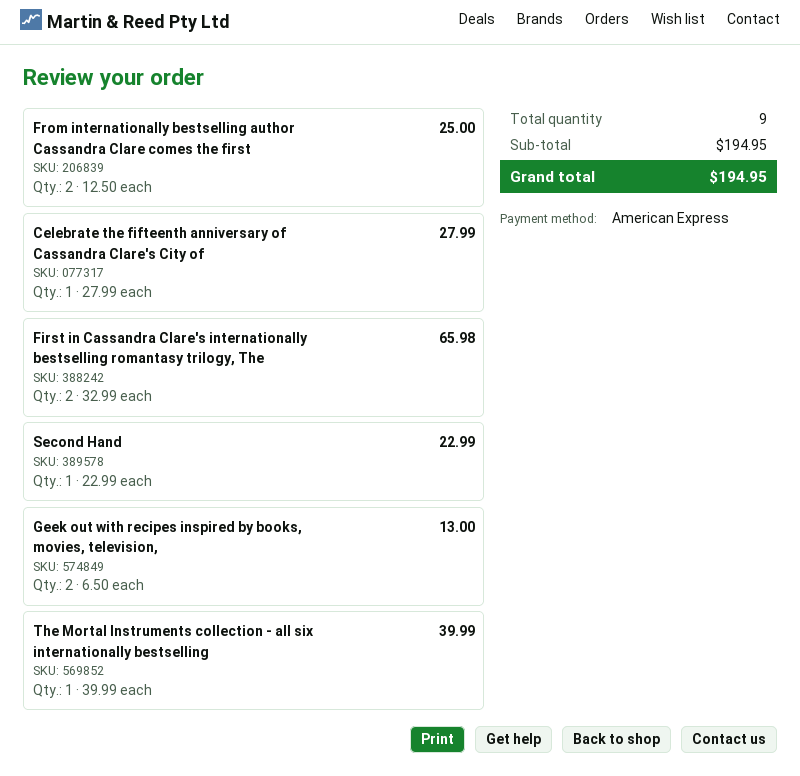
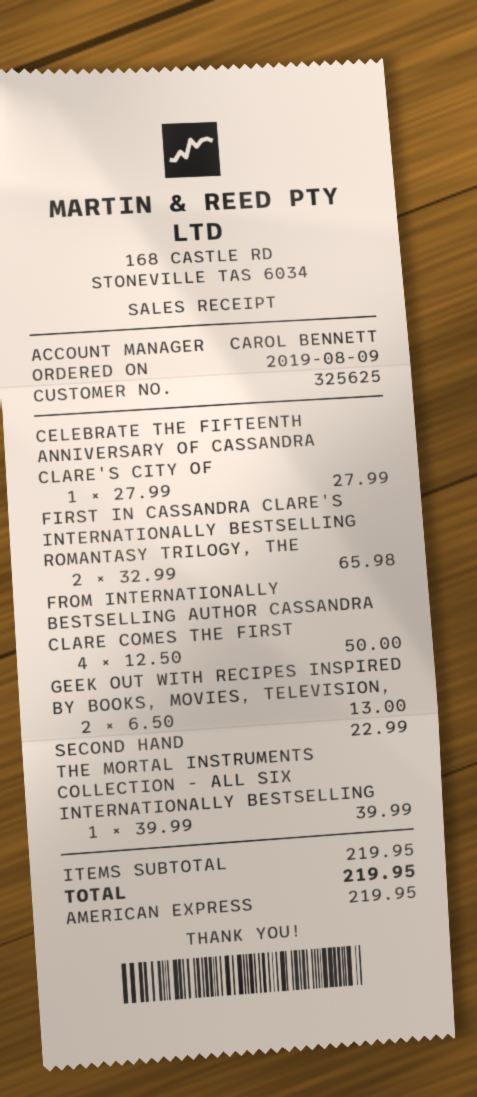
From internationally bestselling author Cassandra Clare comes the first: 2 x 12.50 = 25.00 -> 4 x 12.50 = 50.00
subtotal: 194.95 -> 219.95
total: 194.95 -> 219.95

